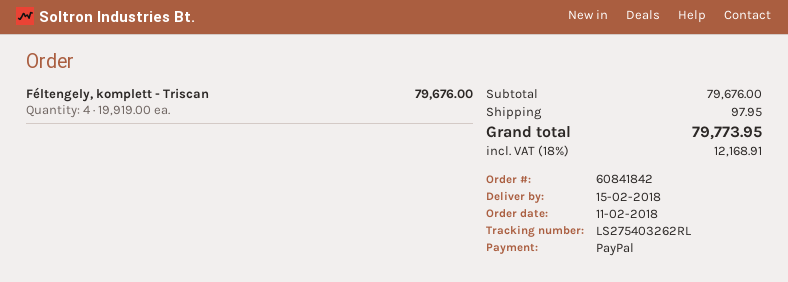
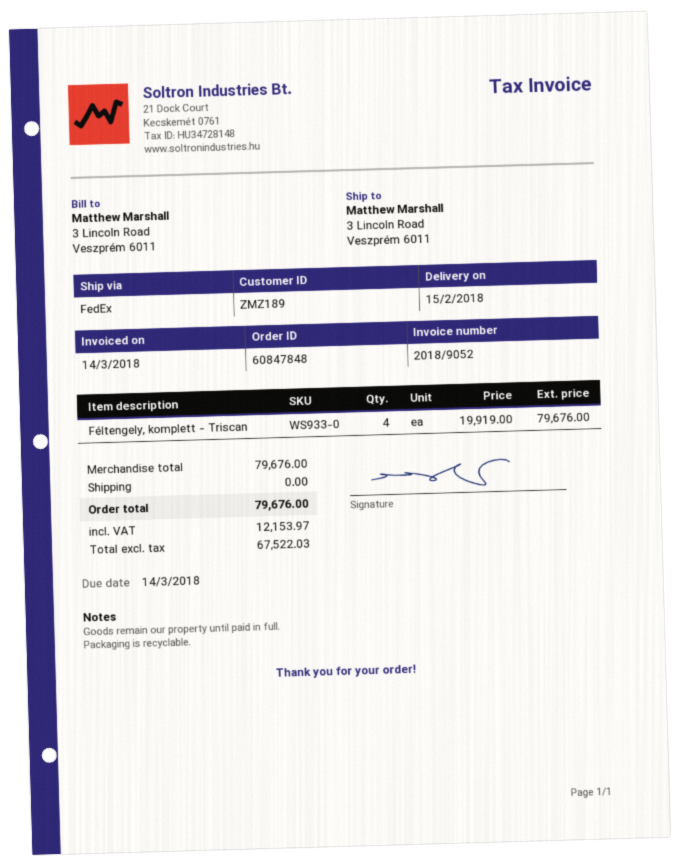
order number: 60841842 -> 60847848
shipping: 97.95 -> 0.00
tax: 12168.91 -> 12153.97
total: 79773.95 -> 79676.00

